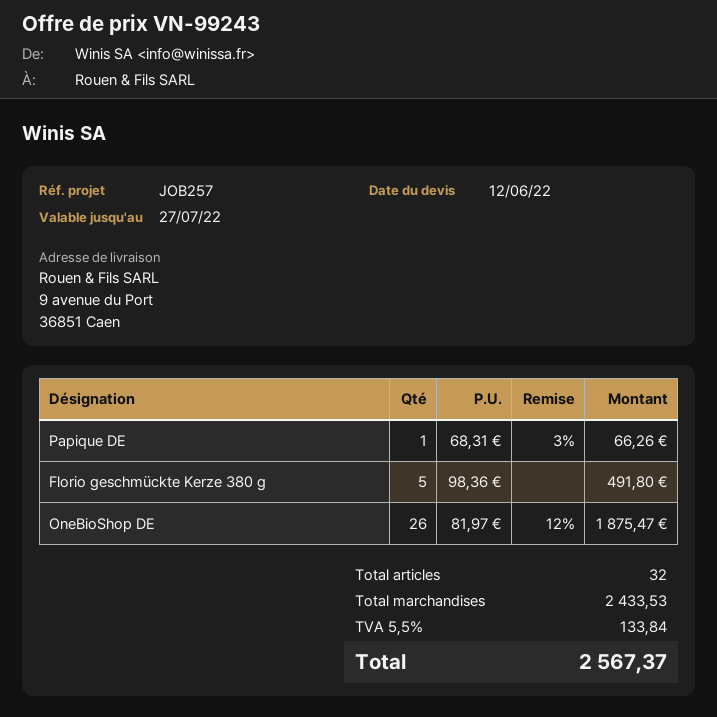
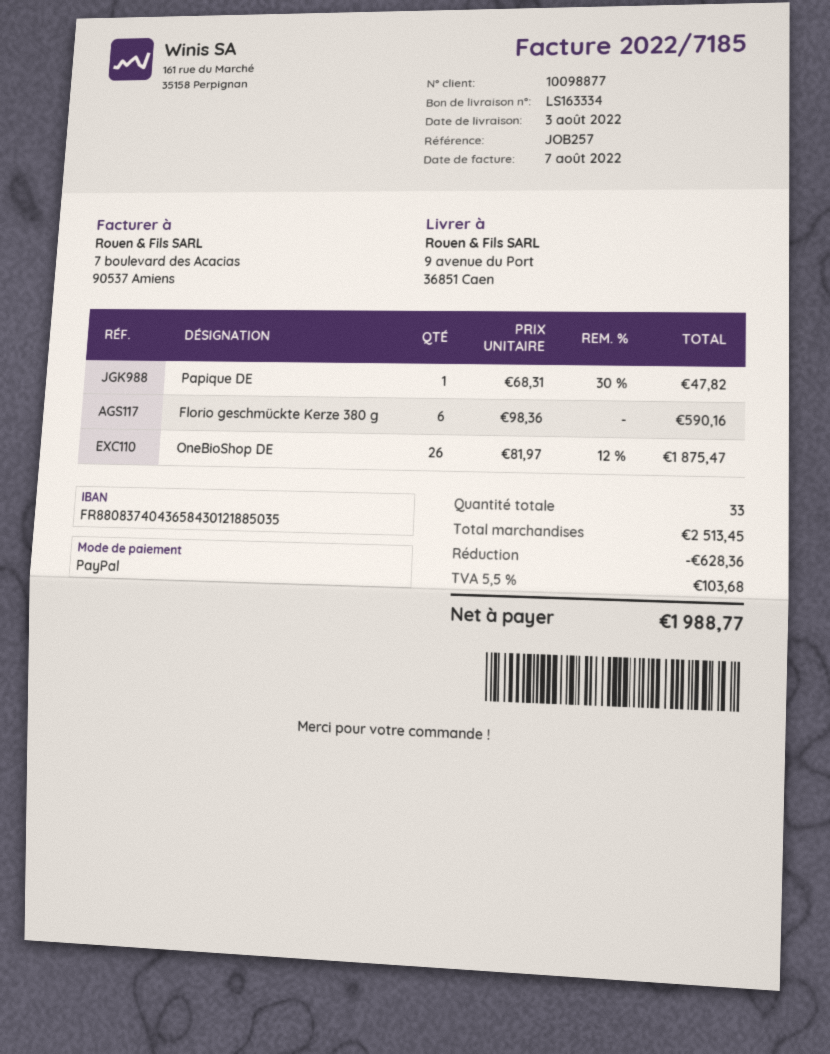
Papique DE: 1 x 68.31 - 3% = 66.26 -> 1 x 68.31 - 30% = 47.82
Florio geschmückte Kerze 380 g: 5 x 98.36 = 491.80 -> 6 x 98.36 = 590.16
total quantity: 32 -> 33
subtotal: 2433.53 -> 2513.45
discount: none -> 628.36
tax: 5.5% = 133.84 -> 5.5% = 103.68
total: 2567.37 -> 1988.77

